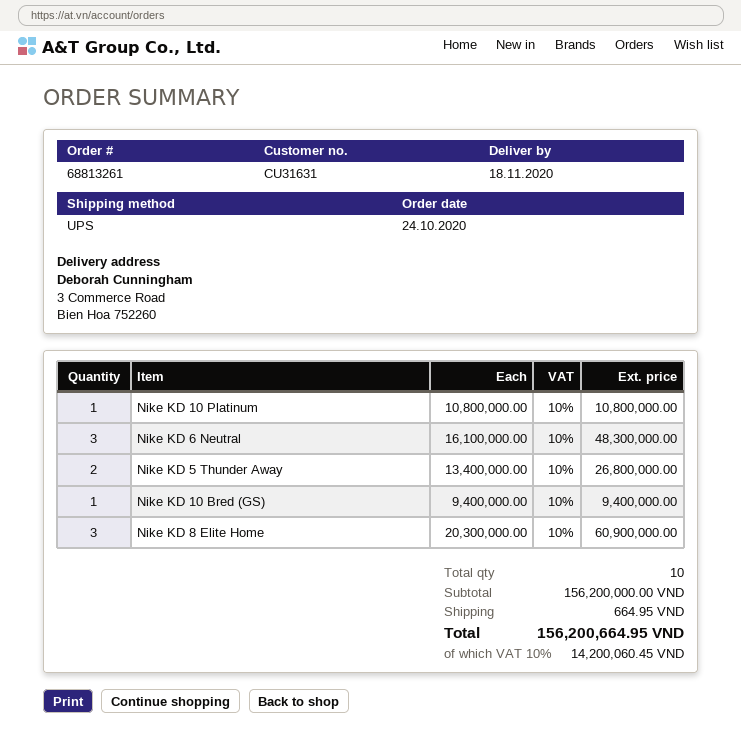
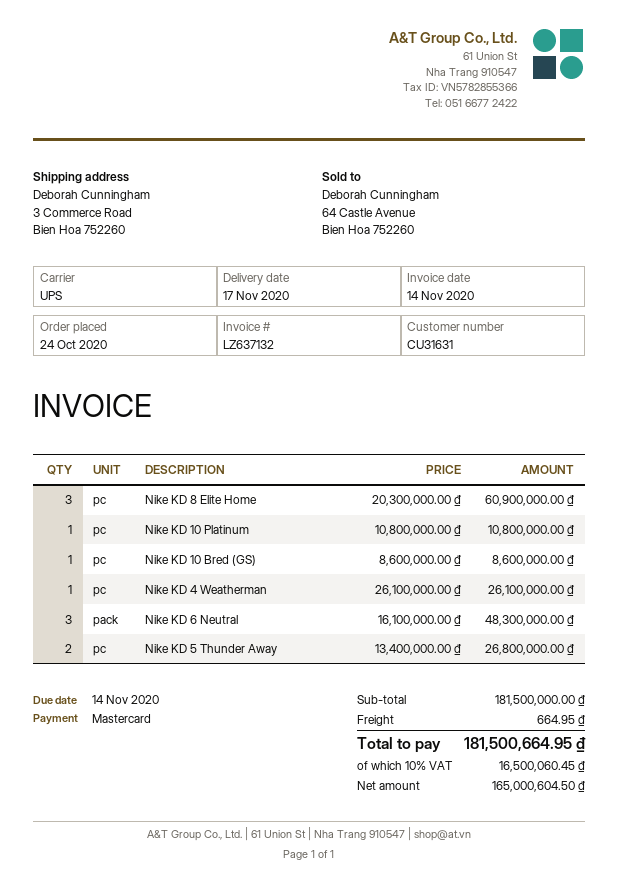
delivery date: 2020-11-18 -> 2020-11-17
Nike KD 10 Bred (GS): 1 x 9400000.00 = 9400000.00 -> 1 x 8600000.00 = 8600000.00
Nike KD 4 Weatherman: none -> 1 x 26100000.00 = 26100000.00
subtotal: 156200000.00 -> 181500000.00
tax: 10% = 14200060.45 -> 10% = 16500060.45
total: 156200664.95 -> 181500664.95

